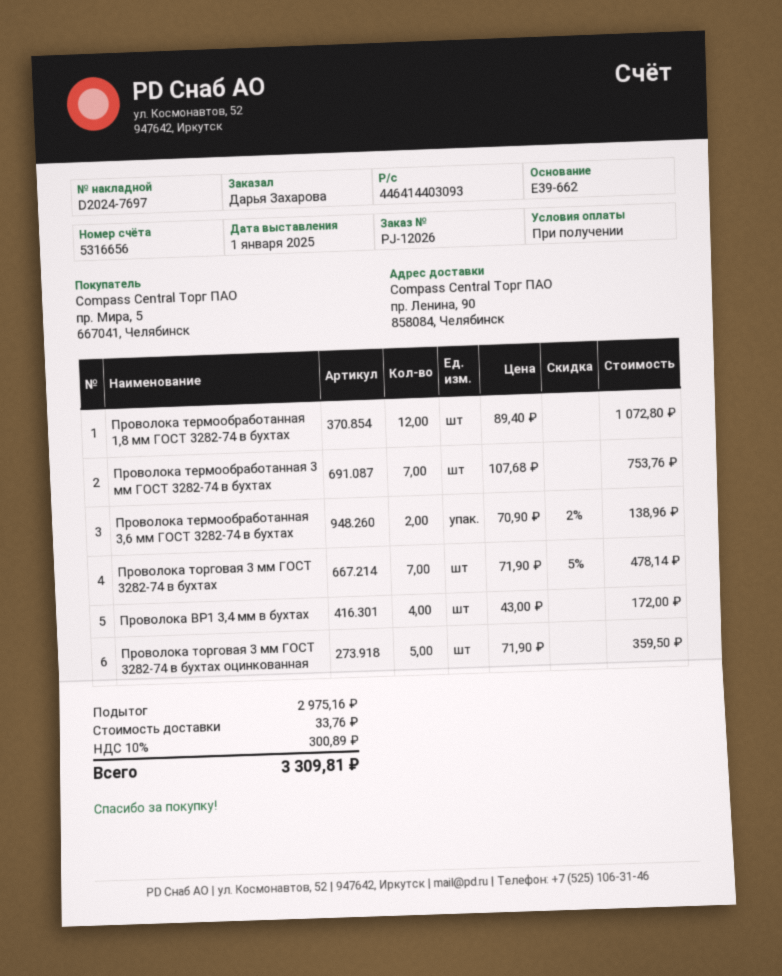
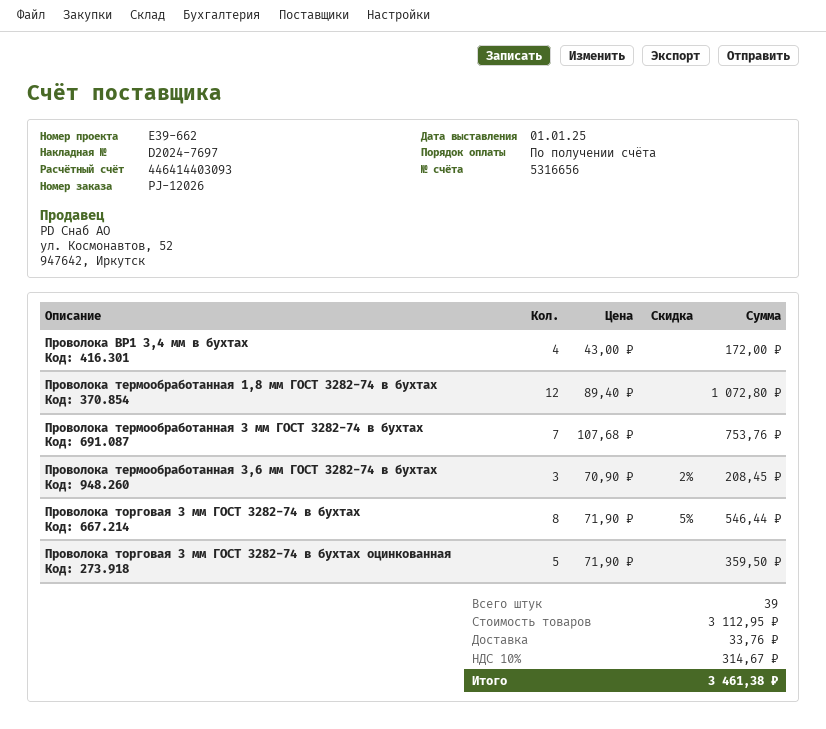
Проволока термообработанная 3,6 мм ГОСТ 3282-74 в бухтах: 2 x 70.90 - 2% = 138.96 -> 3 x 70.90 - 2% = 208.45
Проволока торговая 3 мм ГОСТ 3282-74 в бухтах: 7 x 71.90 - 5% = 478.14 -> 8 x 71.90 - 5% = 546.44
subtotal: 2975.16 -> 3112.95
tax: 10% = 300.89 -> 10% = 314.67
total: 3309.81 -> 3461.38

